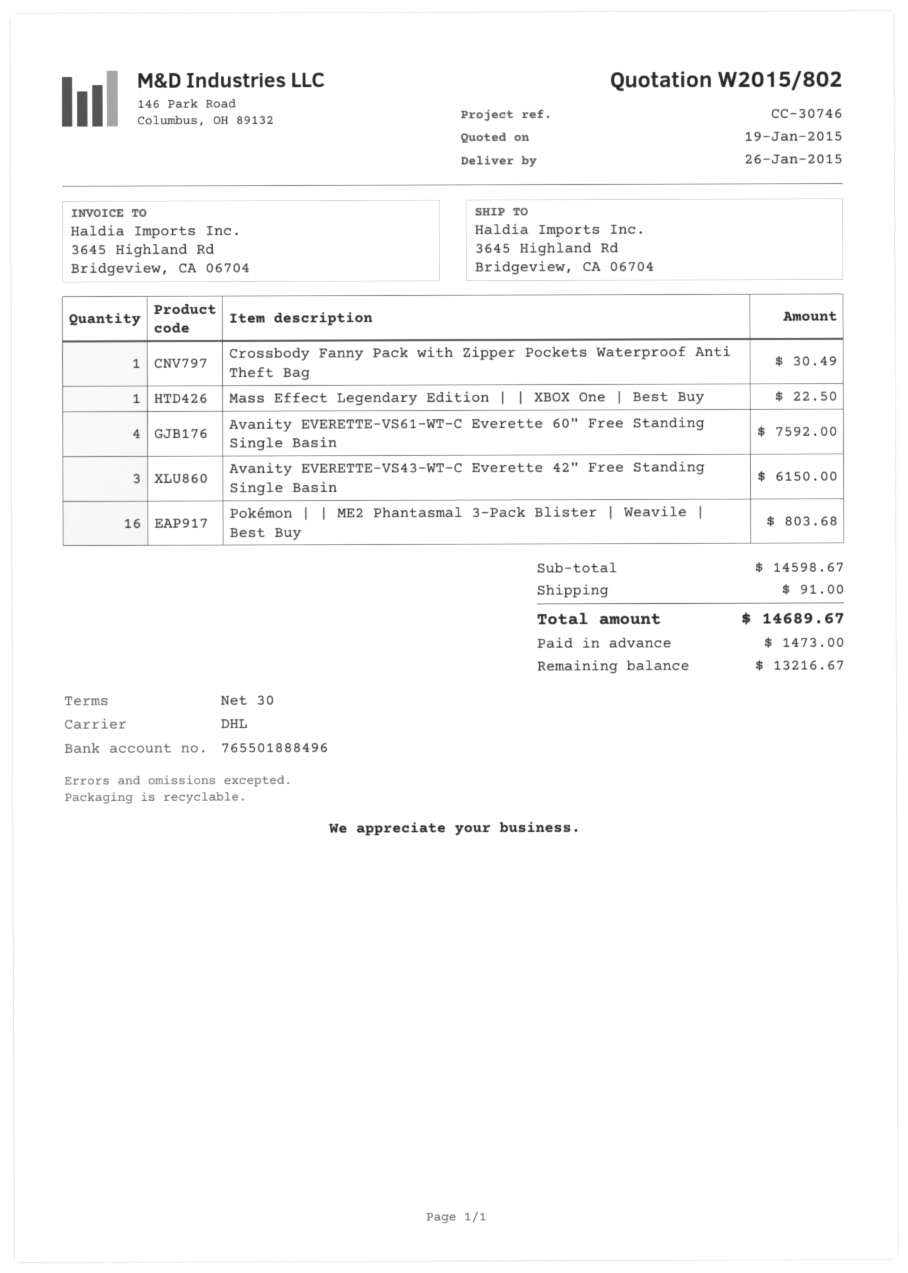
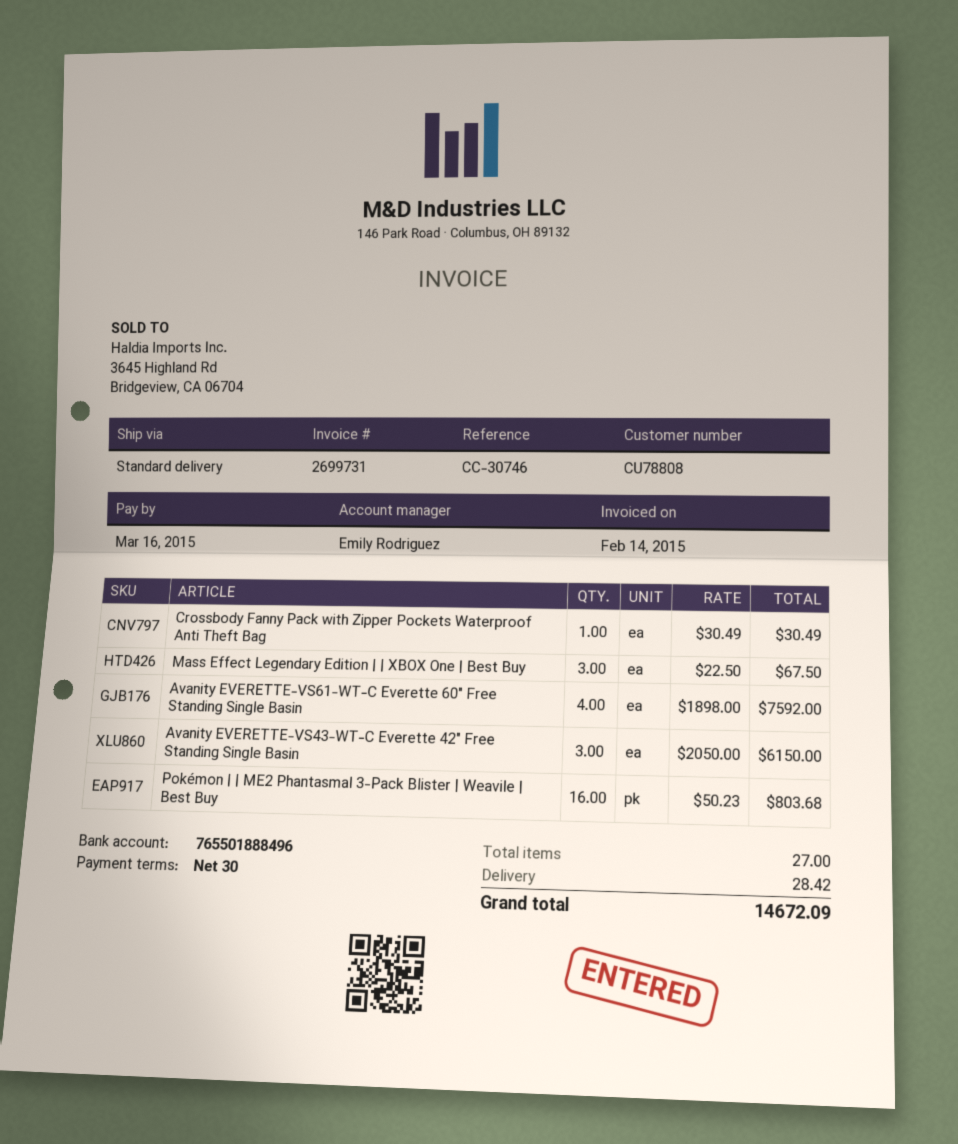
shipping method: DHL -> standard
Mass Effect Legendary Edition | | XBOX One | Best Buy: 1 for 22.50 -> 3 for 67.50
shipping: 91.00 -> 28.42
total: 14689.67 -> 14672.09

